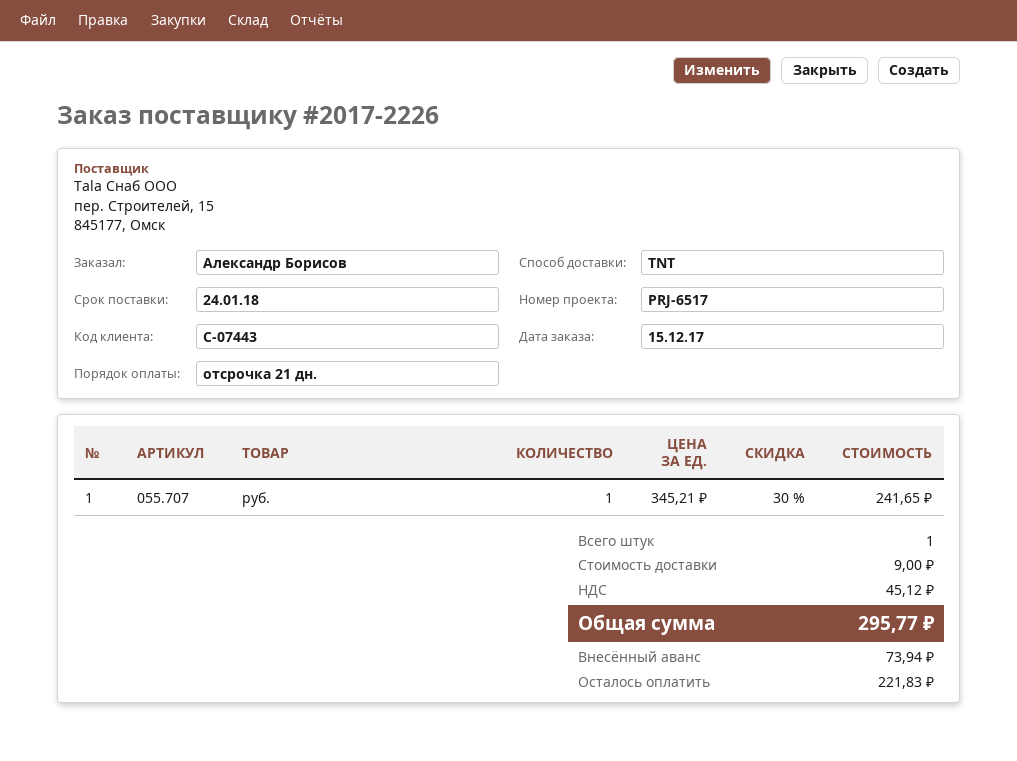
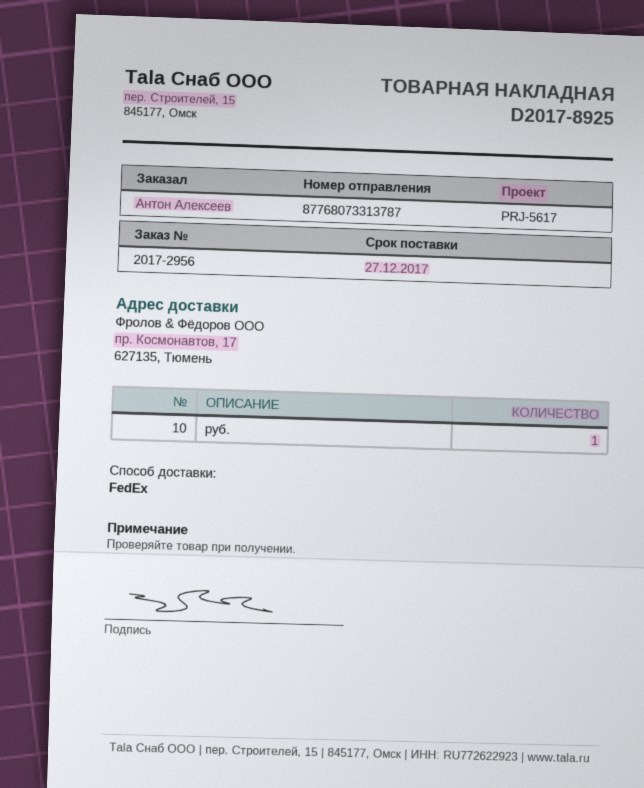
order number: 2017-2226 -> 2017-2956
delivery date: 2018-01-24 -> 2017-12-27
reference: PRJ-6517 -> PRJ-5617
ordered by: Александр Борисов -> Антон Алексеев
shipping method: TNT -> FedEx

